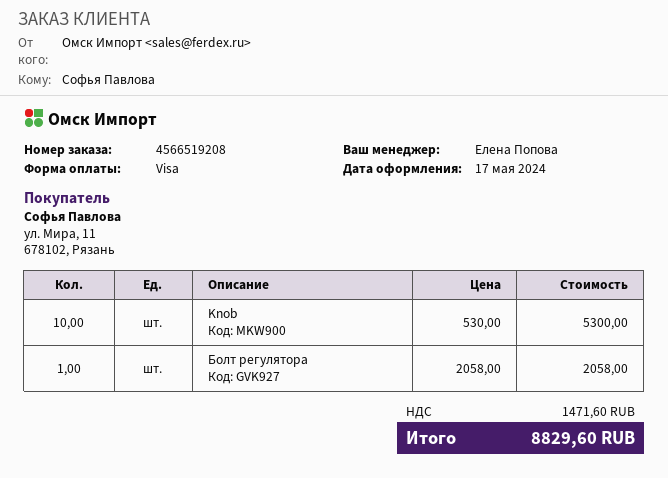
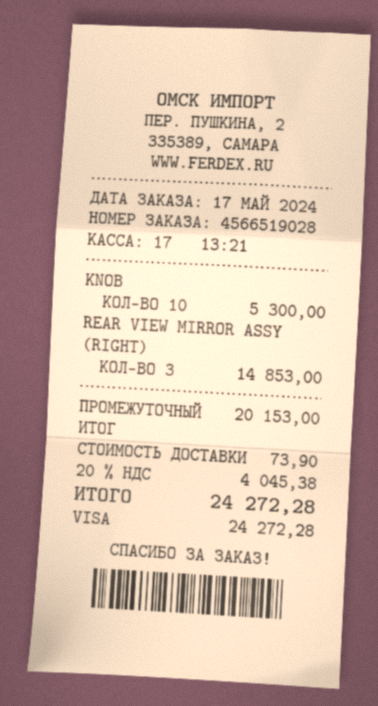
order number: 4566519208 -> 4566519028
Болт регулятора: 1 for 2058.00 -> none
REAR VIEW MIRROR ASSY (RIGHT): none -> 3 for 14853.00
shipping: none -> 73.90
tax: 1471.60 -> 4045.38
total: 8829.60 -> 24272.28

